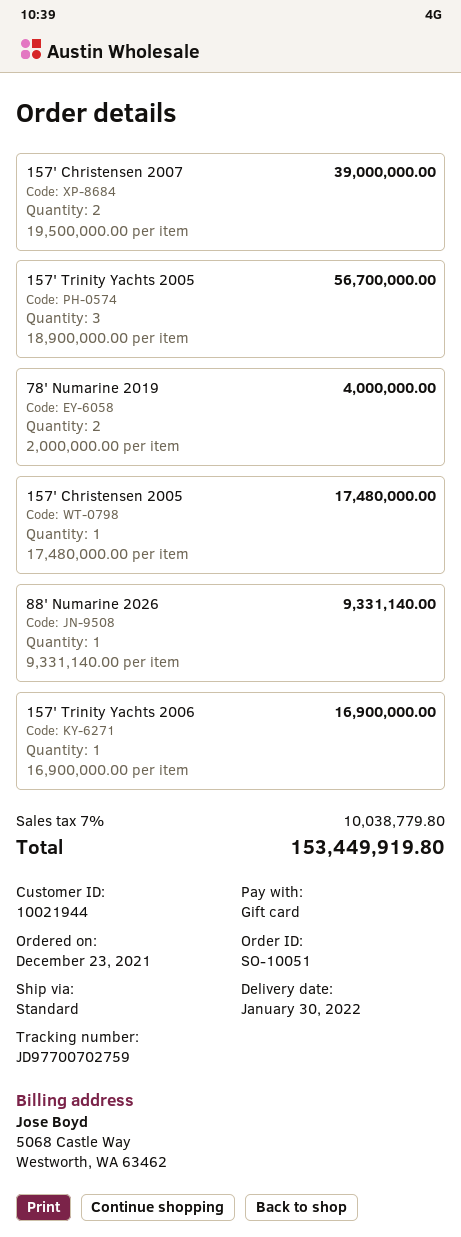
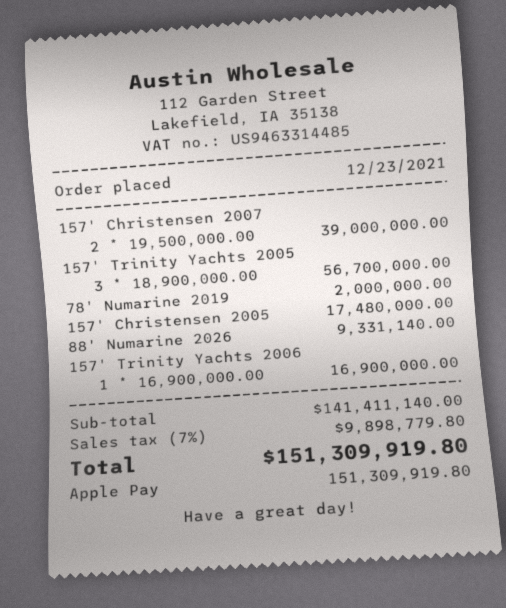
payment method: gift card -> Apple Pay
78' Numarine 2019: 2 x 2000000.00 = 4000000.00 -> 1 x 2000000.00 = 2000000.00
tax: 7% = 10038779.80 -> 7% = 9898779.80
total: 153449919.80 -> 151309919.80

